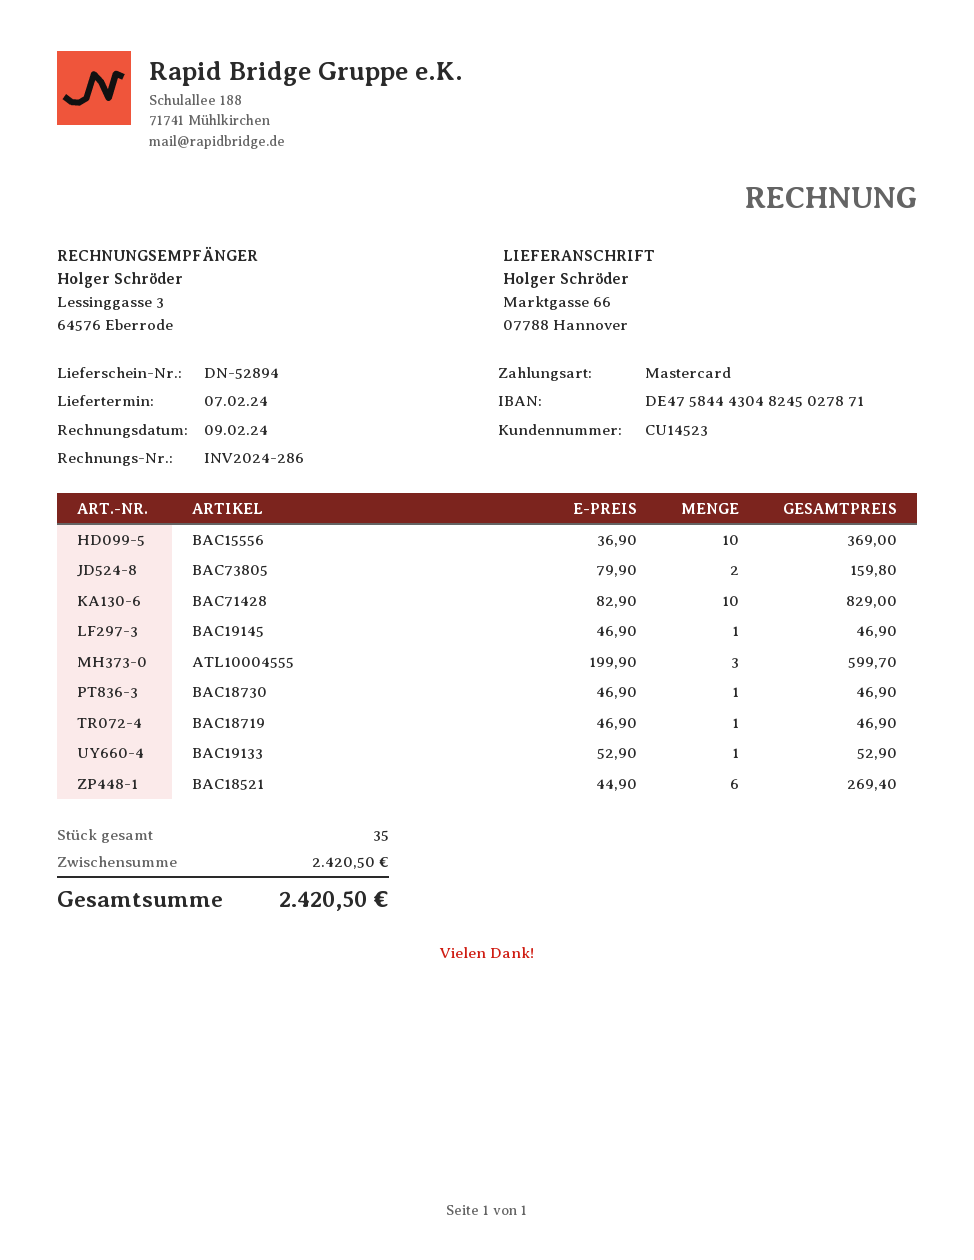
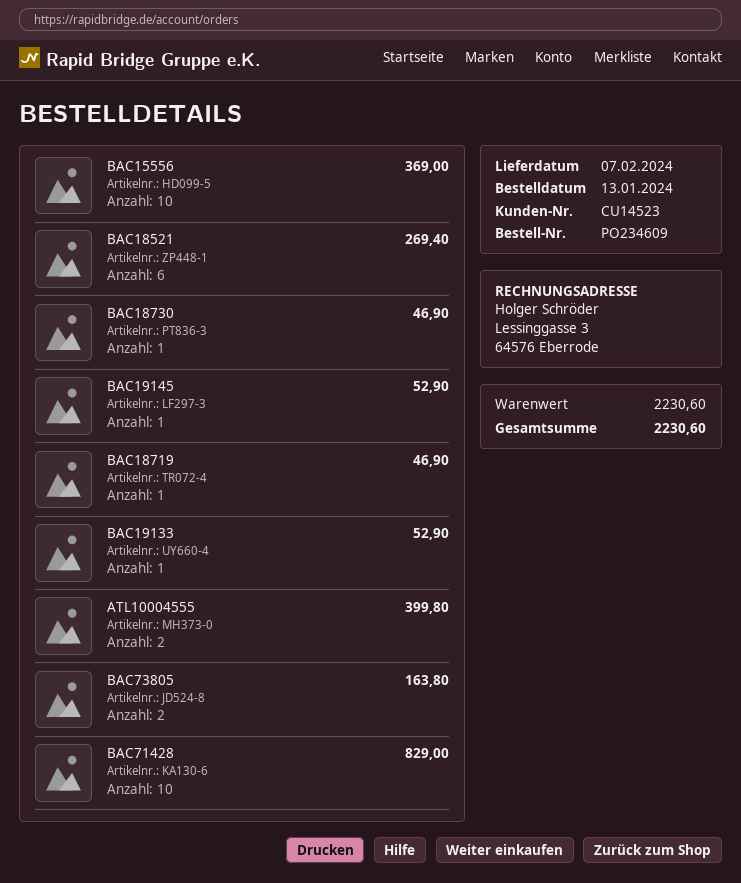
BAC73805: 2 for 159.80 -> 2 for 163.80
BAC19145: 1 for 46.90 -> 1 for 52.90
ATL10004555: 3 for 599.70 -> 2 for 399.80
subtotal: 2420.50 -> 2230.60
total: 2420.50 -> 2230.60

